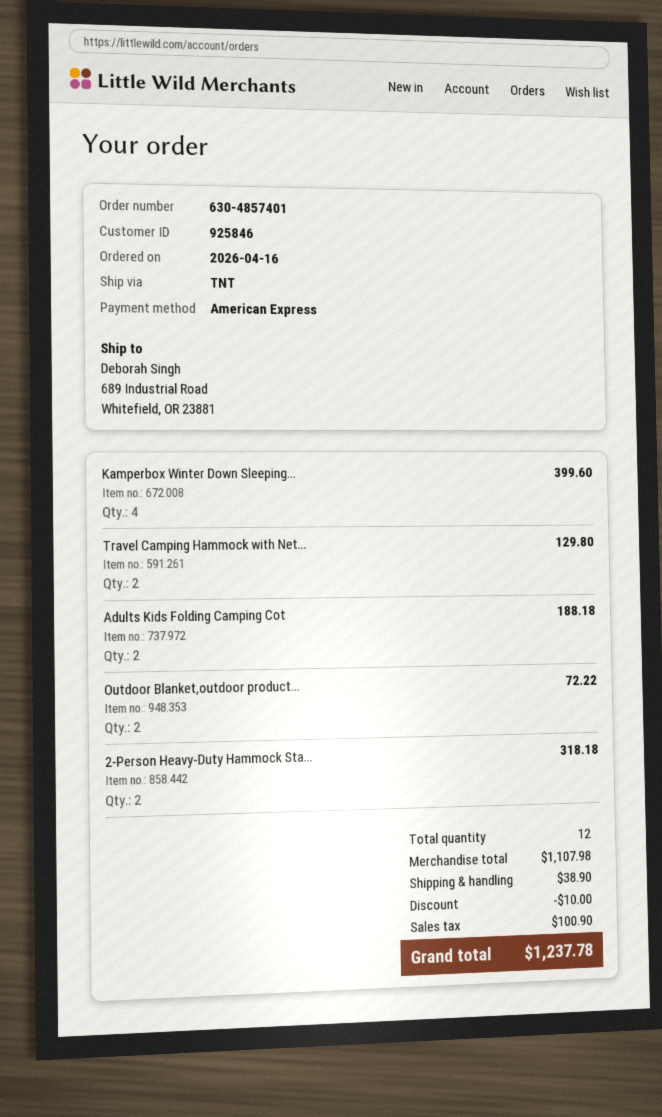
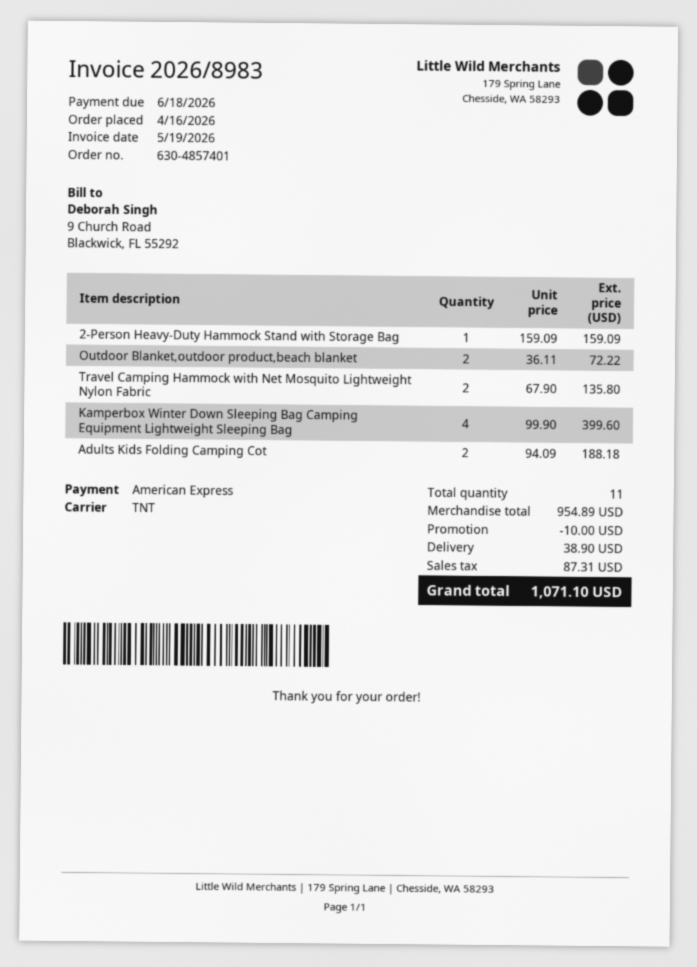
Travel Camping Hammock with Net...: 2 for 129.80 -> 2 for 135.80
2-Person Heavy-Duty Hammock Sta...: 2 for 318.18 -> 1 for 159.09
total quantity: 12 -> 11
subtotal: 1107.98 -> 954.89
tax: 100.90 -> 87.31
total: 1237.78 -> 1071.10

